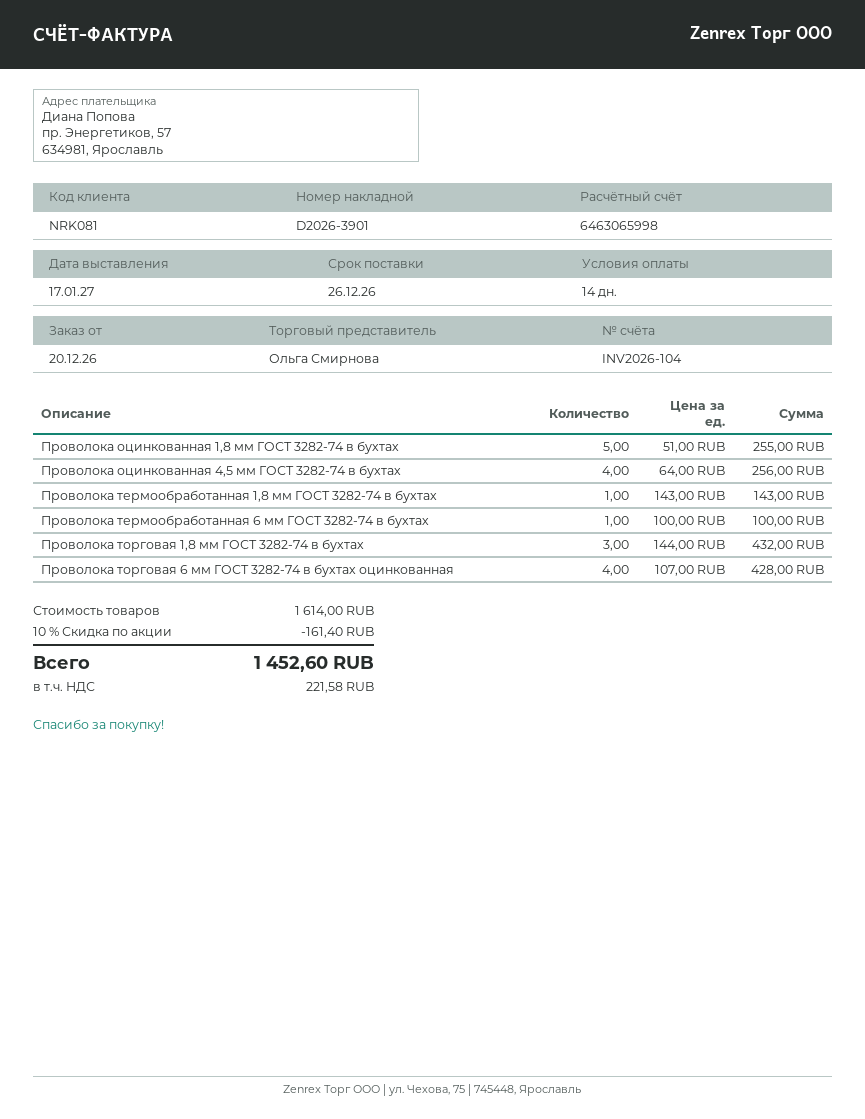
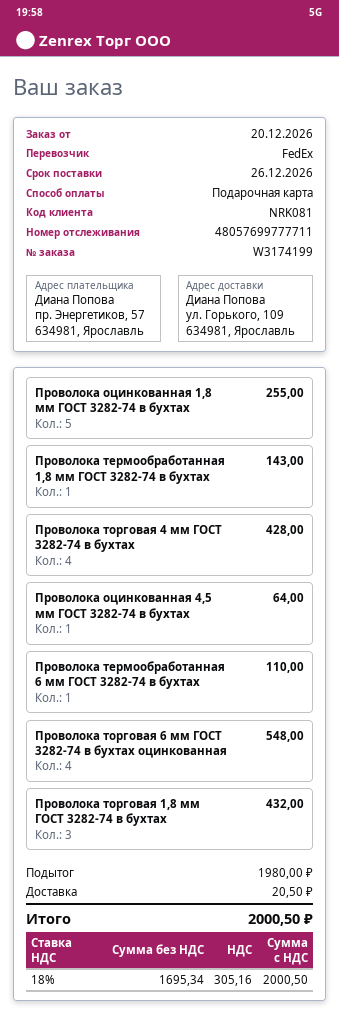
Проволока оцинкованная 4,5 мм ГОСТ 3282-74 в бухтах: 4 for 256.00 -> 1 for 64.00
Проволока термообработанная 6 мм ГОСТ 3282-74 в бухтах: 1 for 100.00 -> 1 for 110.00
Проволока торговая 6 мм ГОСТ 3282-74 в бухтах оцинкованная: 4 for 428.00 -> 4 for 548.00
Проволока торговая 4 мм ГОСТ 3282-74 в бухтах: none -> 4 for 428.00
subtotal: 1614.00 -> 1980.00
discount: 10% = 161.40 -> none
shipping: none -> 20.50
tax: 221.58 -> 305.16
total: 1452.60 -> 2000.50

